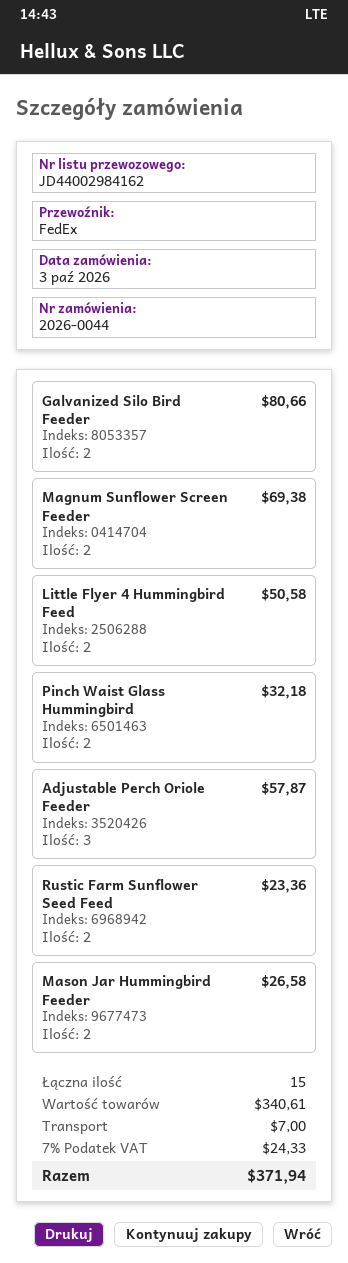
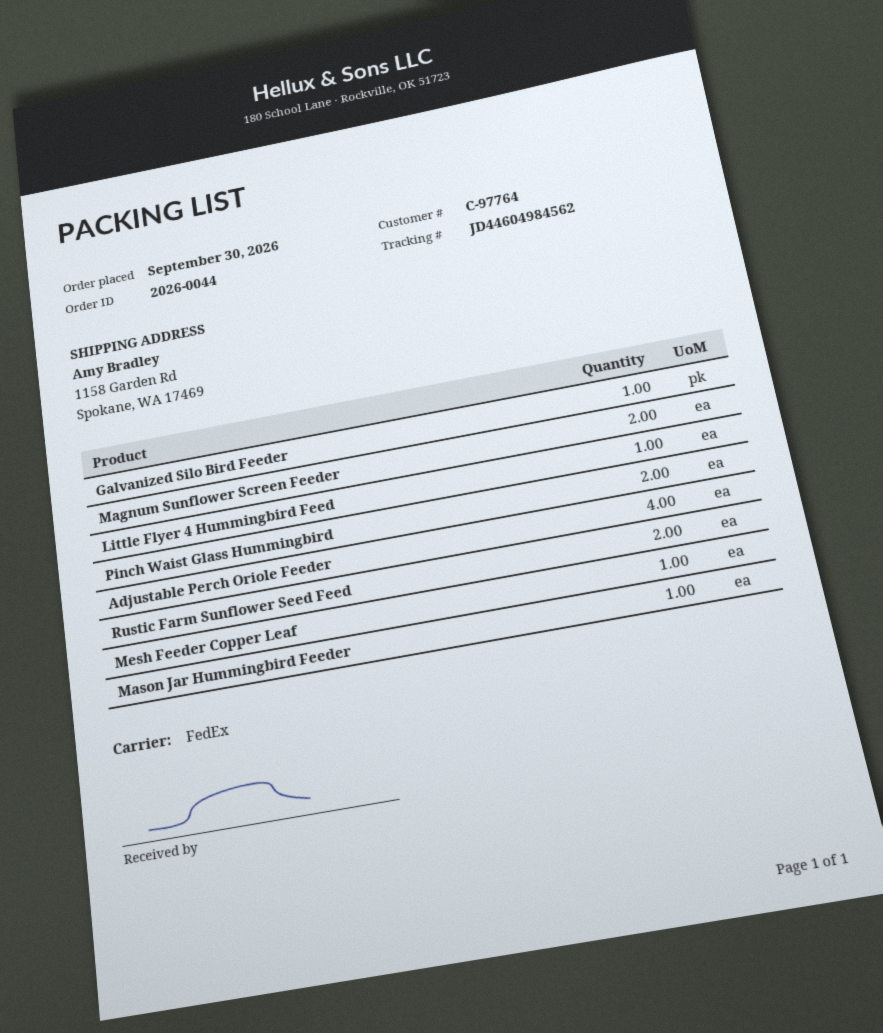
order date: 2026-10-03 -> 2026-09-30
tracking number: JD44002984162 -> JD44604984562
Galvanized Silo Bird Feeder: 2 -> 1
Little Flyer 4 Hummingbird Feed: 2 -> 1
Adjustable Perch Oriole Feeder: 3 -> 4
Mason Jar Hummingbird Feeder: 2 -> 1
Mesh Feeder Copper Leaf: none -> 1

